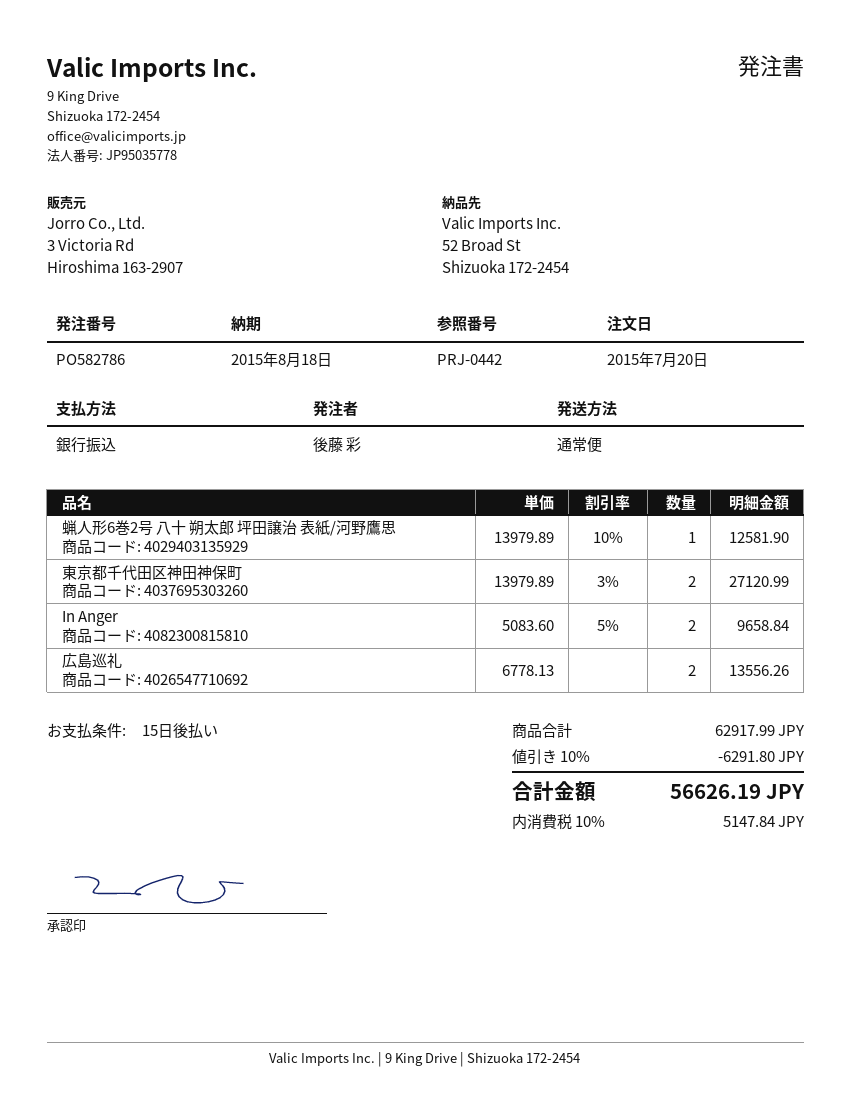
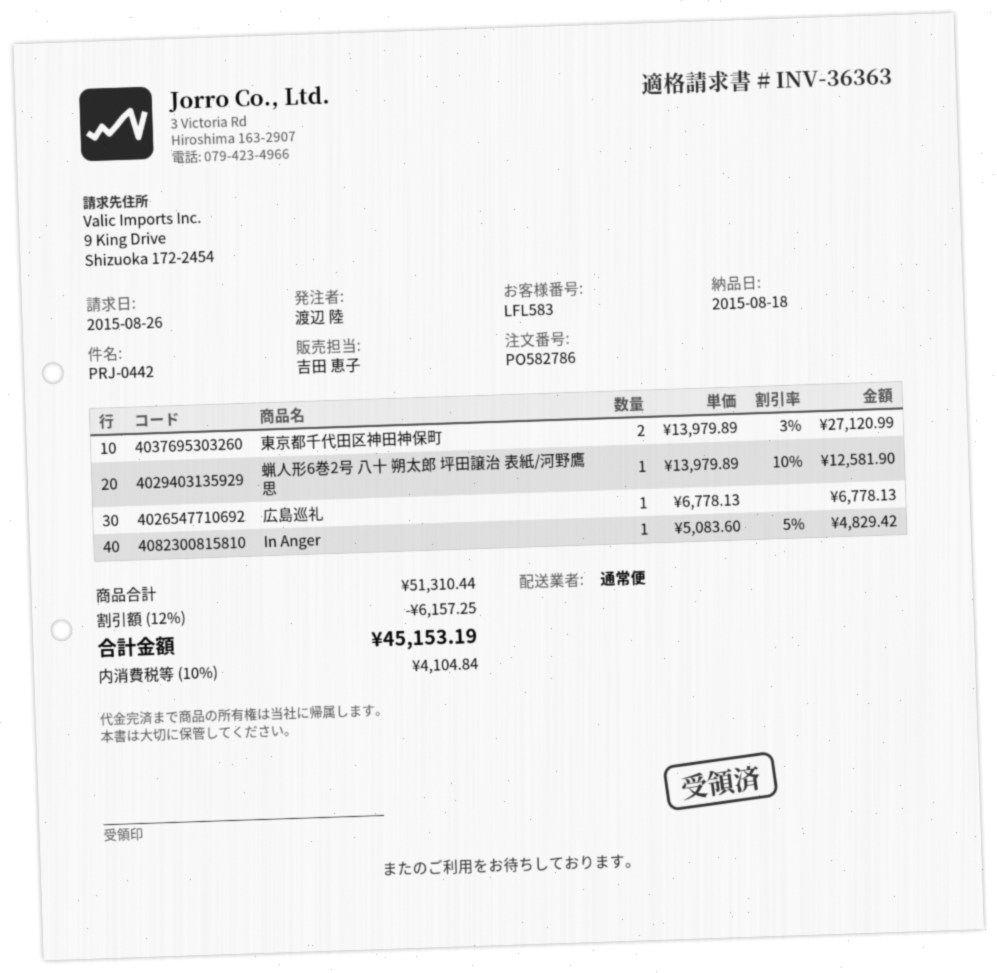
ordered by: 後藤 彩 -> 渡辺 陸
In Anger: 2 x 5083.60 - 5% = 9658.84 -> 1 x 5083.60 - 5% = 4829.42
広島巡礼: 2 x 6778.13 = 13556.26 -> 1 x 6778.13 = 6778.13
subtotal: 62917.99 -> 51310.44
discount: 10% = 6291.80 -> 12% = 6157.25
tax: 10% = 5147.84 -> 10% = 4104.84
total: 56626.19 -> 45153.19

